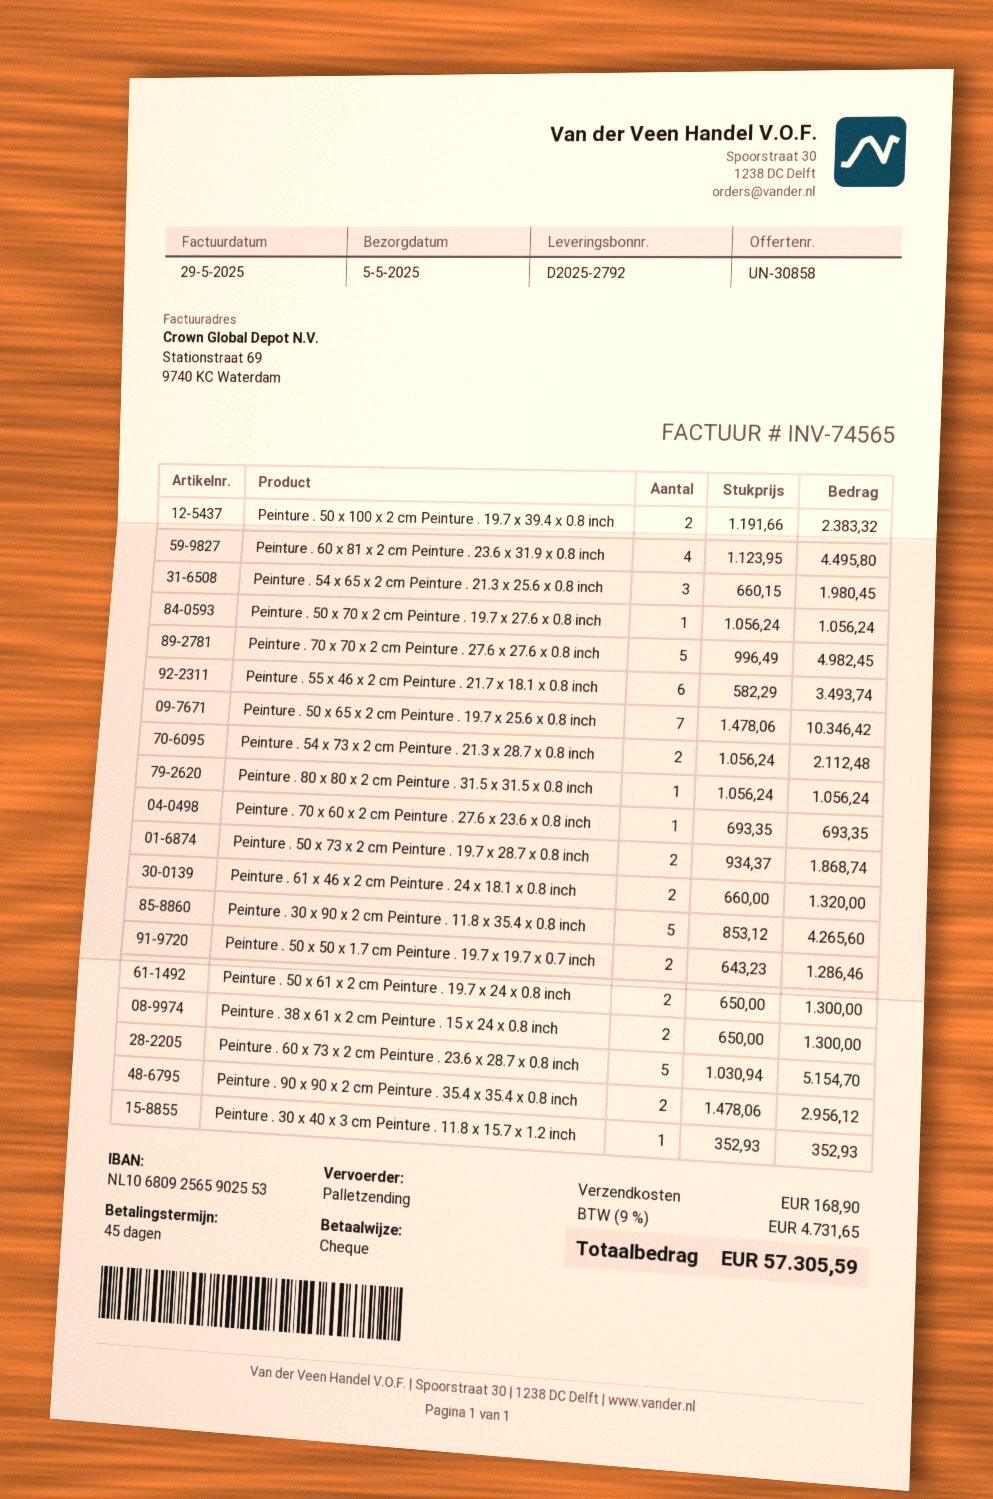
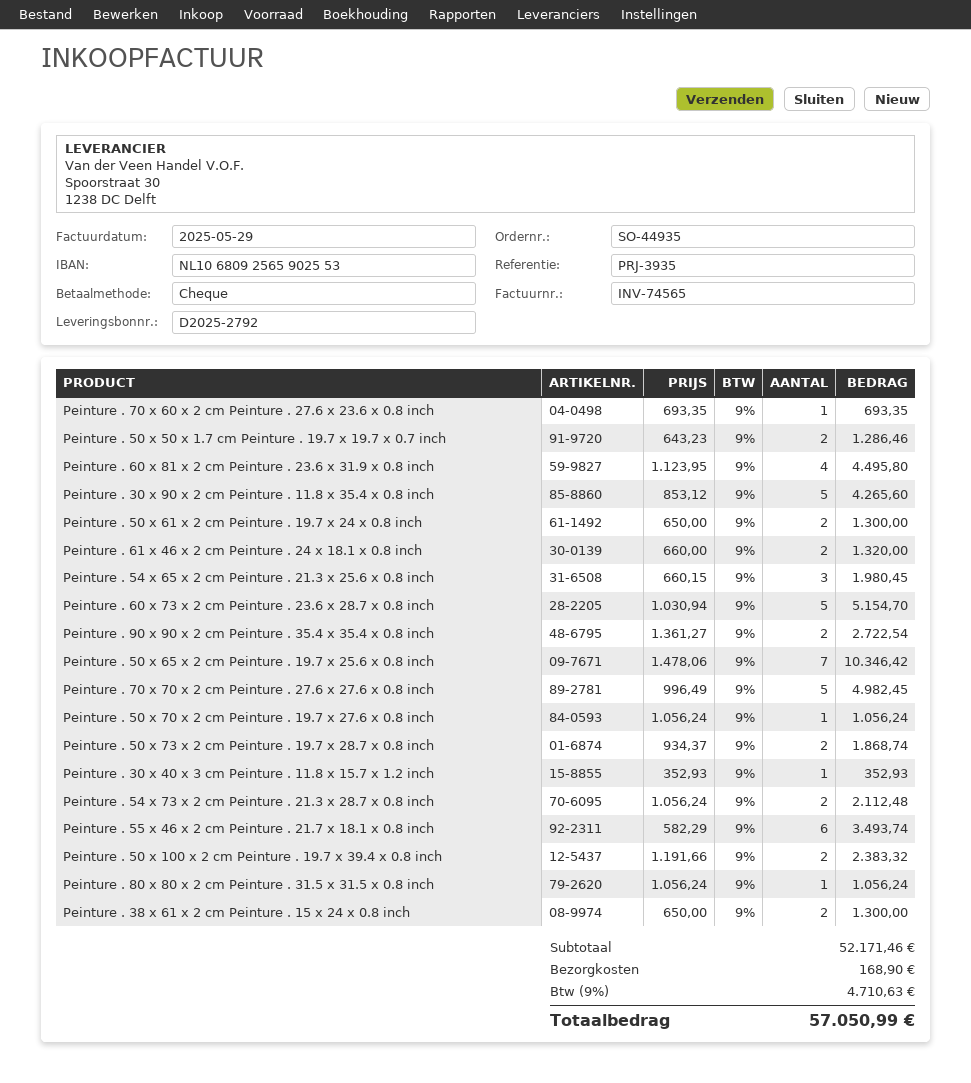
Peinture . 90 x 90 x 2 cm Peinture . 35.4 x 35.4 x 0.8 inch: 2 x 1478.06 = 2956.12 -> 2 x 1361.27 = 2722.54
tax: 9% = 4731.65 -> 9% = 4710.63
total: 57305.59 -> 57050.99

